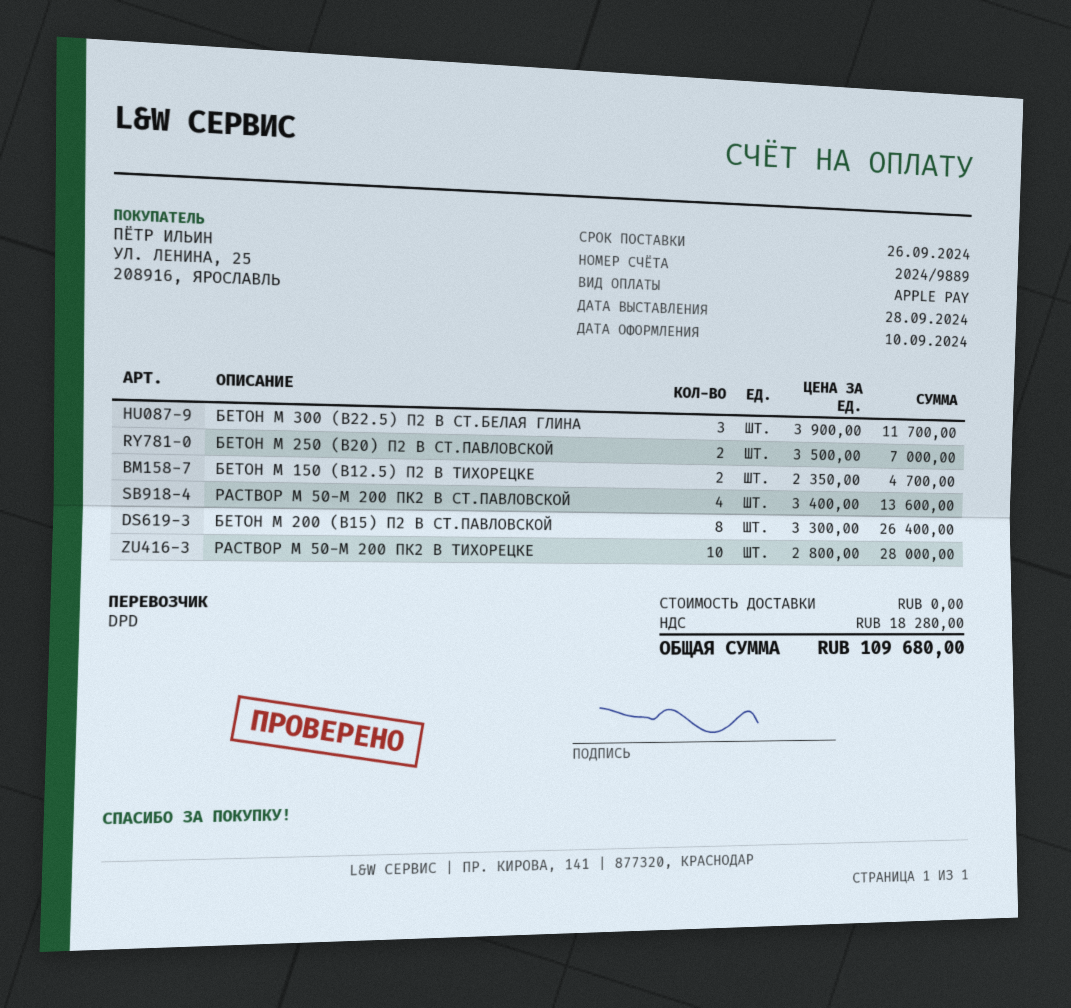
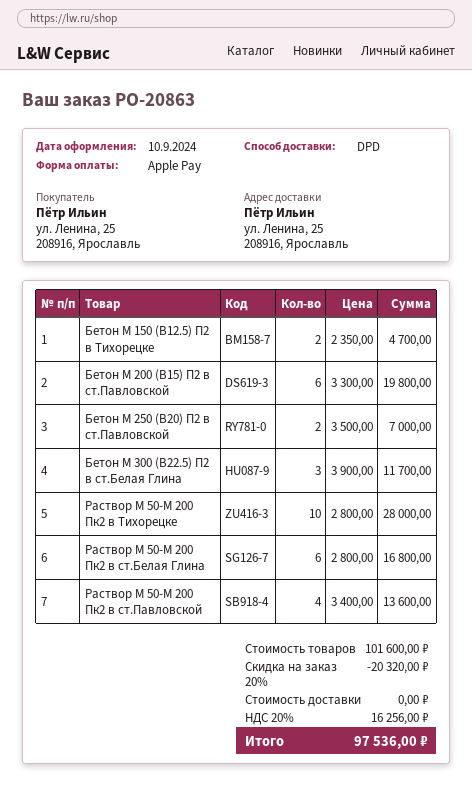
БЕТОН М 200 (В15) П2 В СТ.ПАВЛОВСКОЙ: 8 x 3300.00 = 26400.00 -> 6 x 3300.00 = 19800.00
Раствор М 50-М 200 Пк2 в ст.Белая Глина: none -> 6 x 2800.00 = 16800.00
discount: none -> 20% = 20320.00
tax: 18280.00 -> 16256.00
total: 109680.00 -> 97536.00

